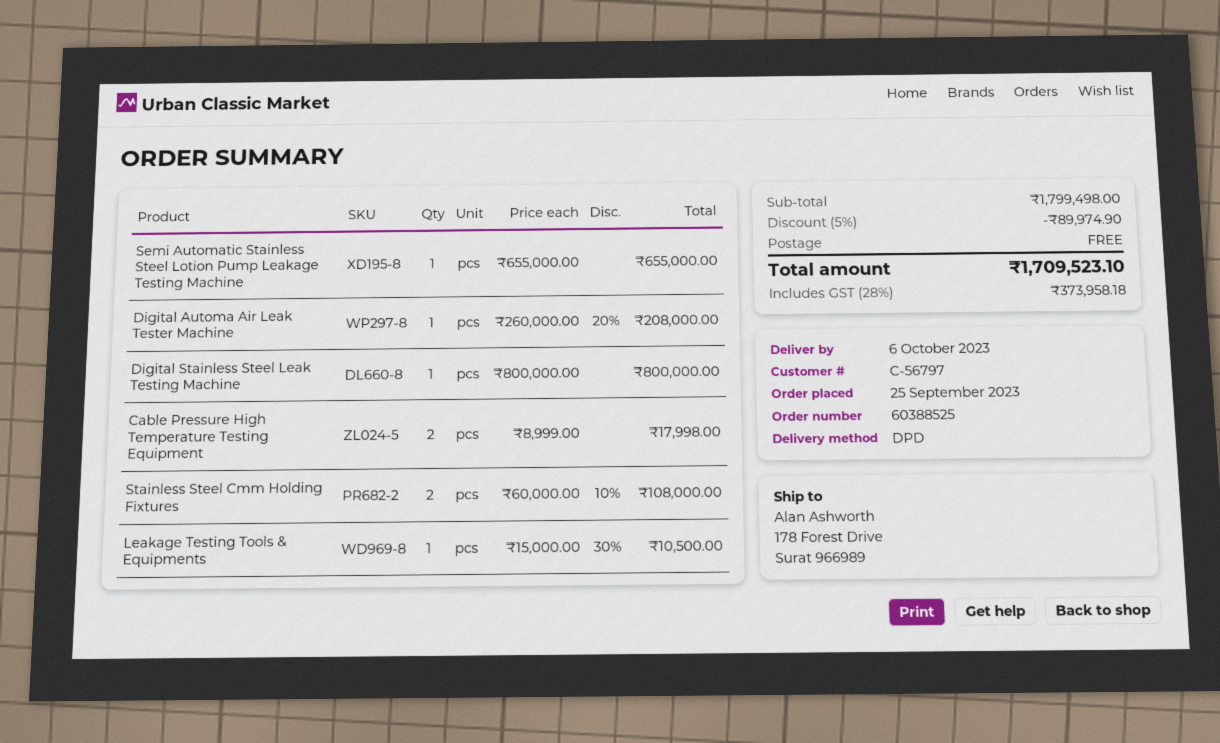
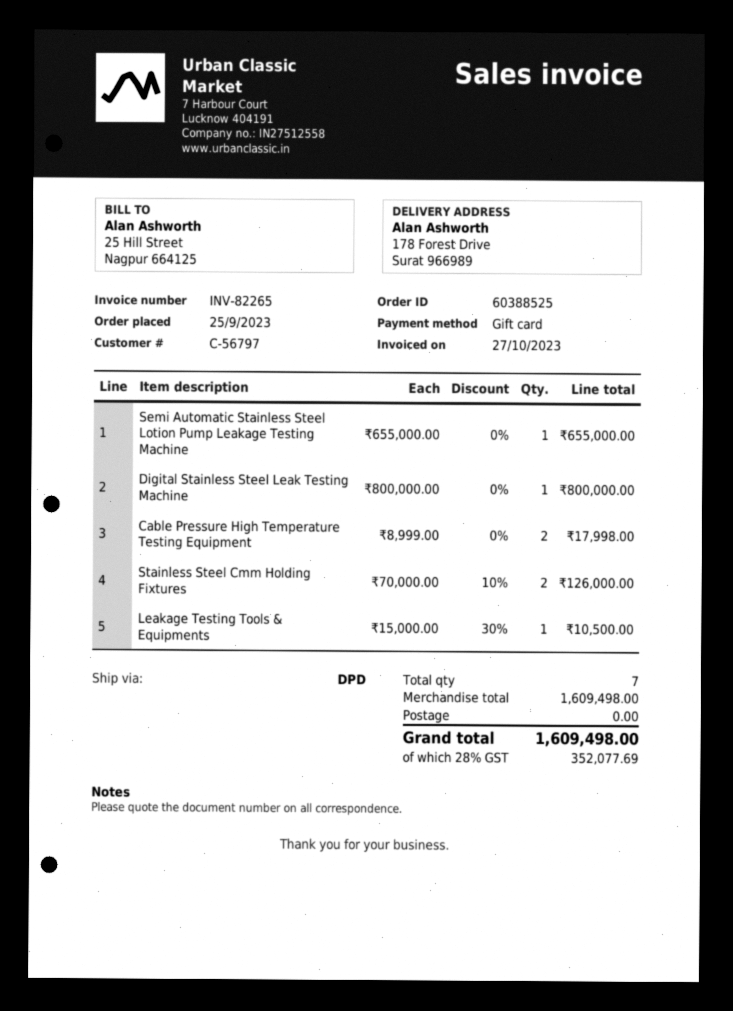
Digital Automa Air Leak Tester Machine: 1 x 260000.00 - 20% = 208000.00 -> none
Stainless Steel Cmm Holding Fixtures: 2 x 60000.00 - 10% = 108000.00 -> 2 x 70000.00 - 10% = 126000.00
subtotal: 1799498.00 -> 1609498.00
discount: 5% = 89974.90 -> none
tax: 28% = 373958.18 -> 28% = 352077.69
total: 1709523.10 -> 1609498.00

